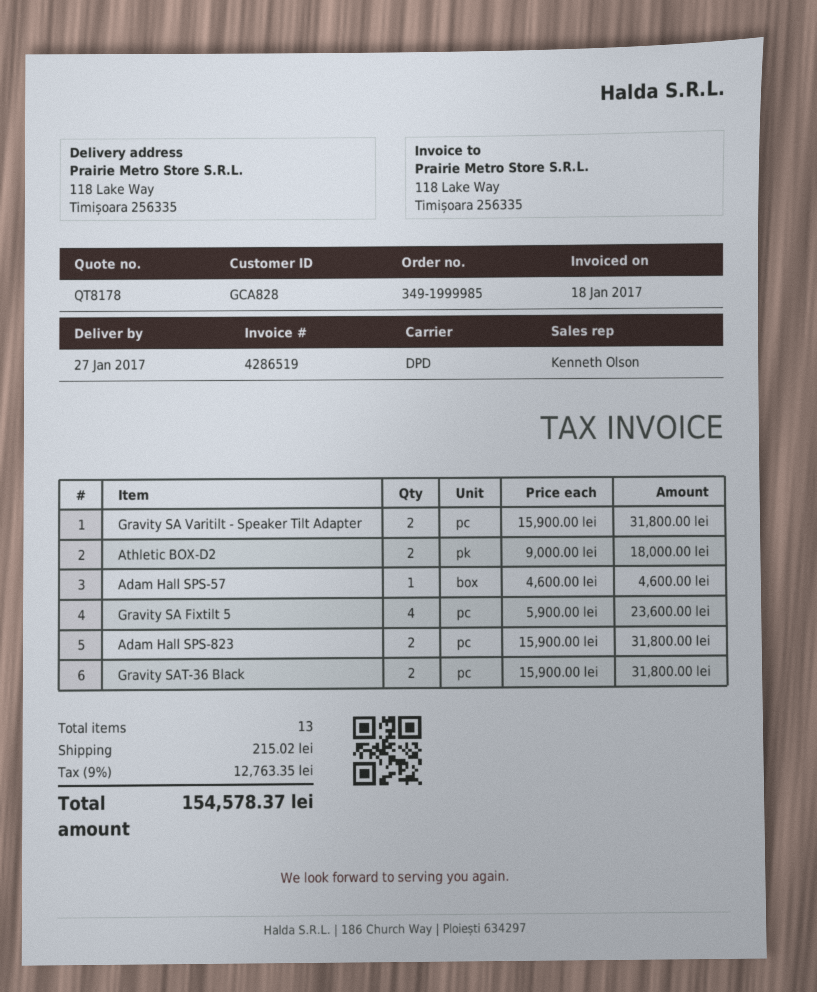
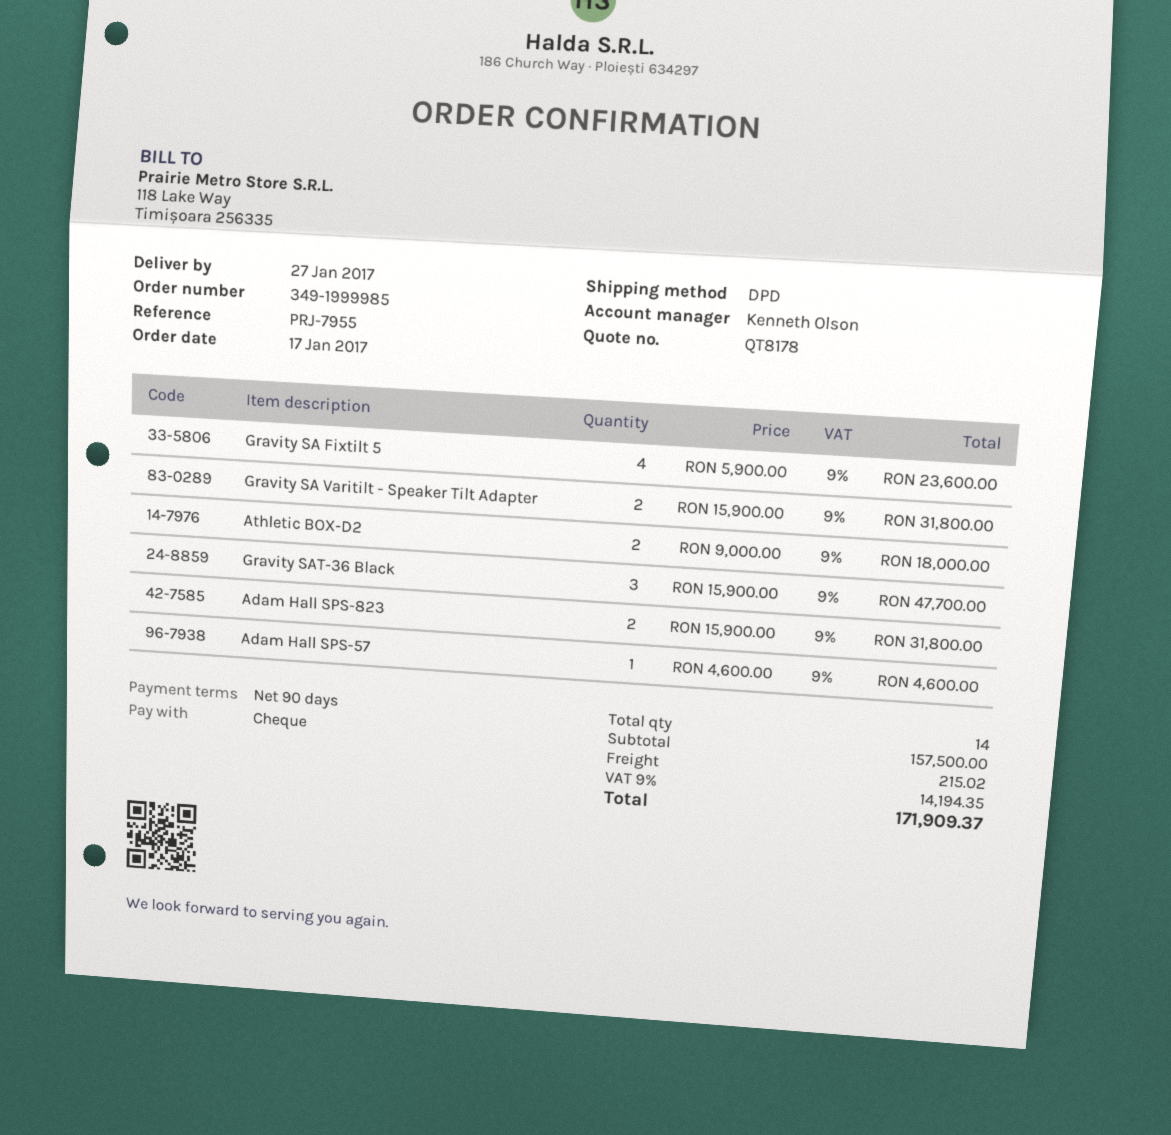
Gravity SAT-36 Black: 2 x 15900.00 = 31800.00 -> 3 x 15900.00 = 47700.00
total quantity: 13 -> 14
tax: 9% = 12763.35 -> 9% = 14194.35
total: 154578.37 -> 171909.37

